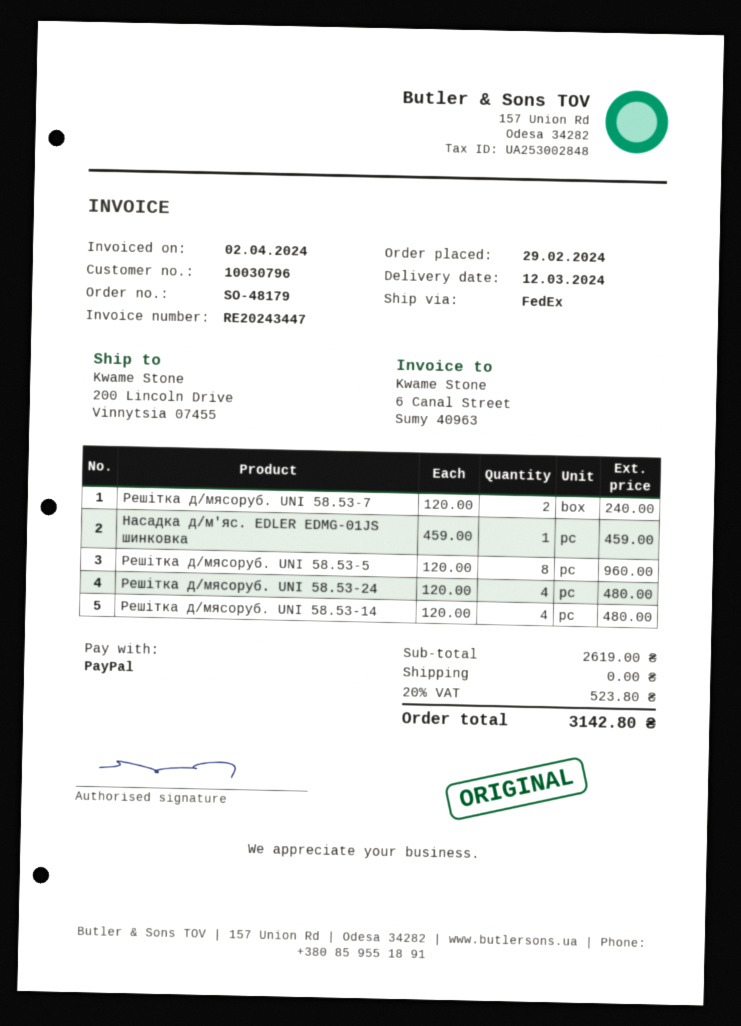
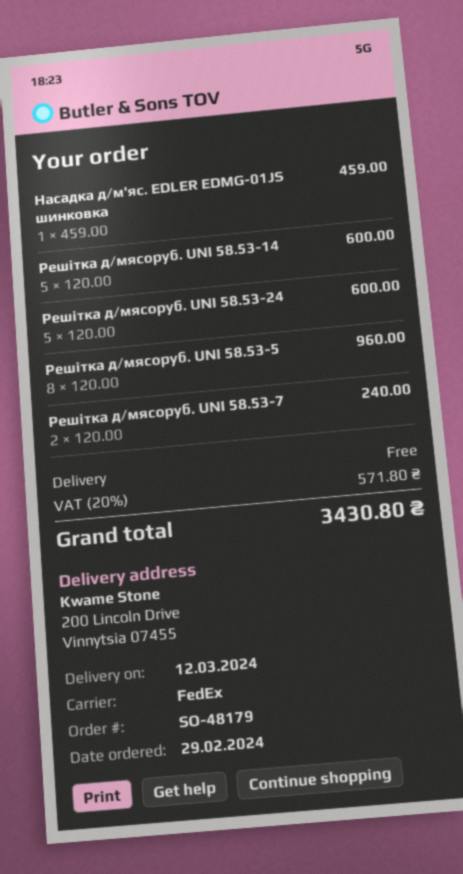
Решітка д/мясоруб. UNI 58.53-24: 4 x 120.00 = 480.00 -> 5 x 120.00 = 600.00
Решітка д/мясоруб. UNI 58.53-14: 4 x 120.00 = 480.00 -> 5 x 120.00 = 600.00
tax: 20% = 523.80 -> 20% = 571.80
total: 3142.80 -> 3430.80

